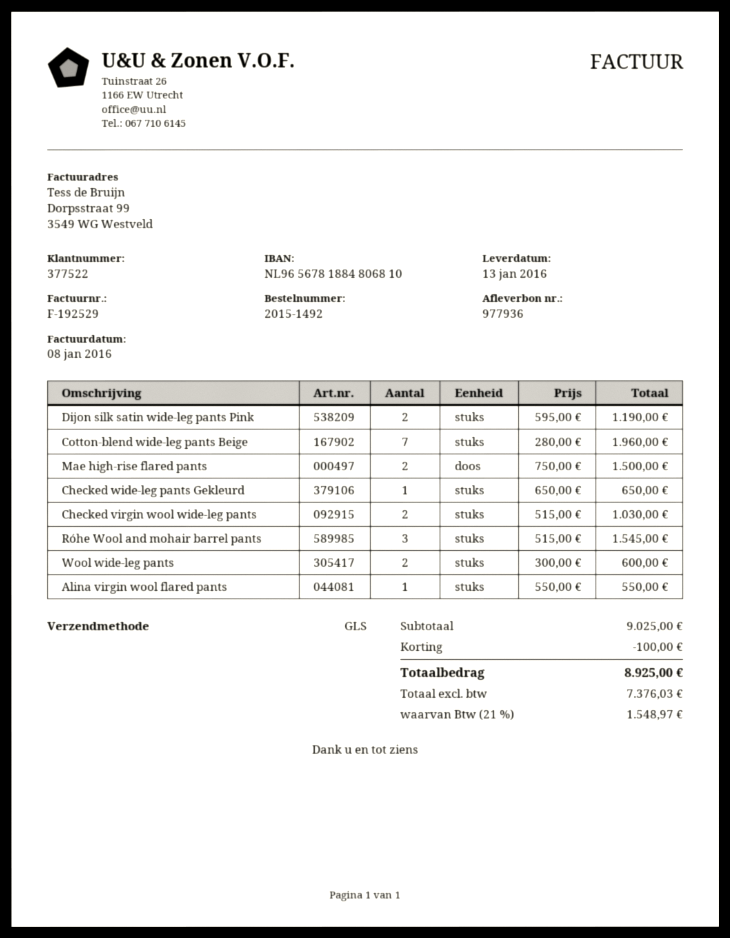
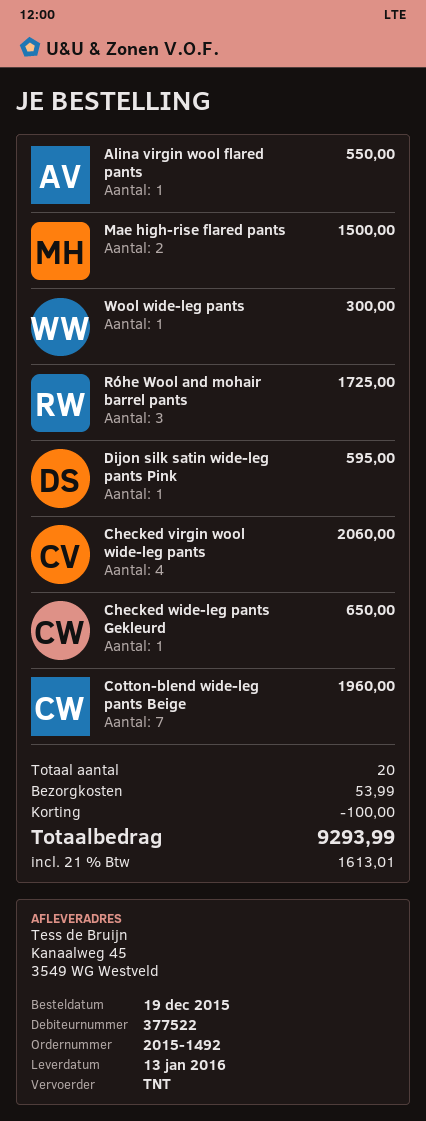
shipping method: GLS -> TNT
Dijon silk satin wide-leg pants Pink: 2 for 1190.00 -> 1 for 595.00
Checked virgin wool wide-leg pants: 2 for 1030.00 -> 4 for 2060.00
Róhe Wool and mohair barrel pants: 3 for 1545.00 -> 3 for 1725.00
Wool wide-leg pants: 2 for 600.00 -> 1 for 300.00
shipping: none -> 53.99
tax: 21% = 1548.97 -> 21% = 1613.01
total: 8925.00 -> 9293.99

